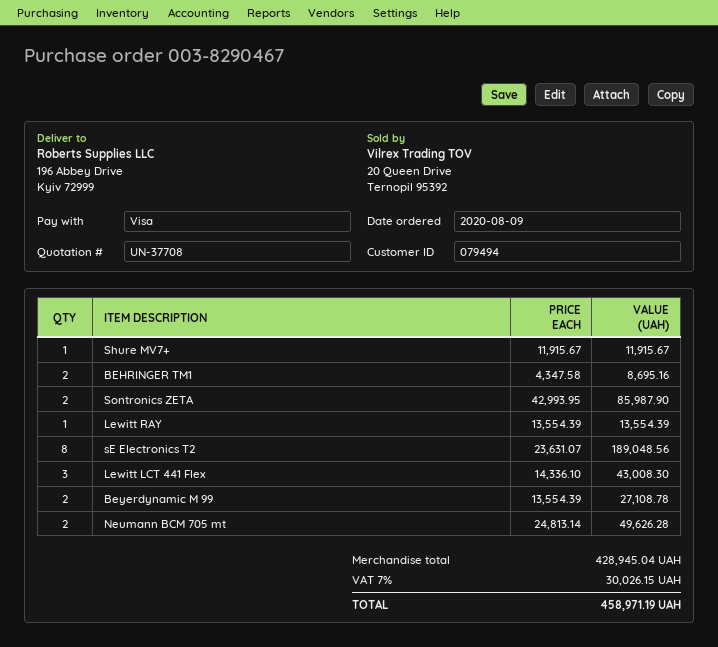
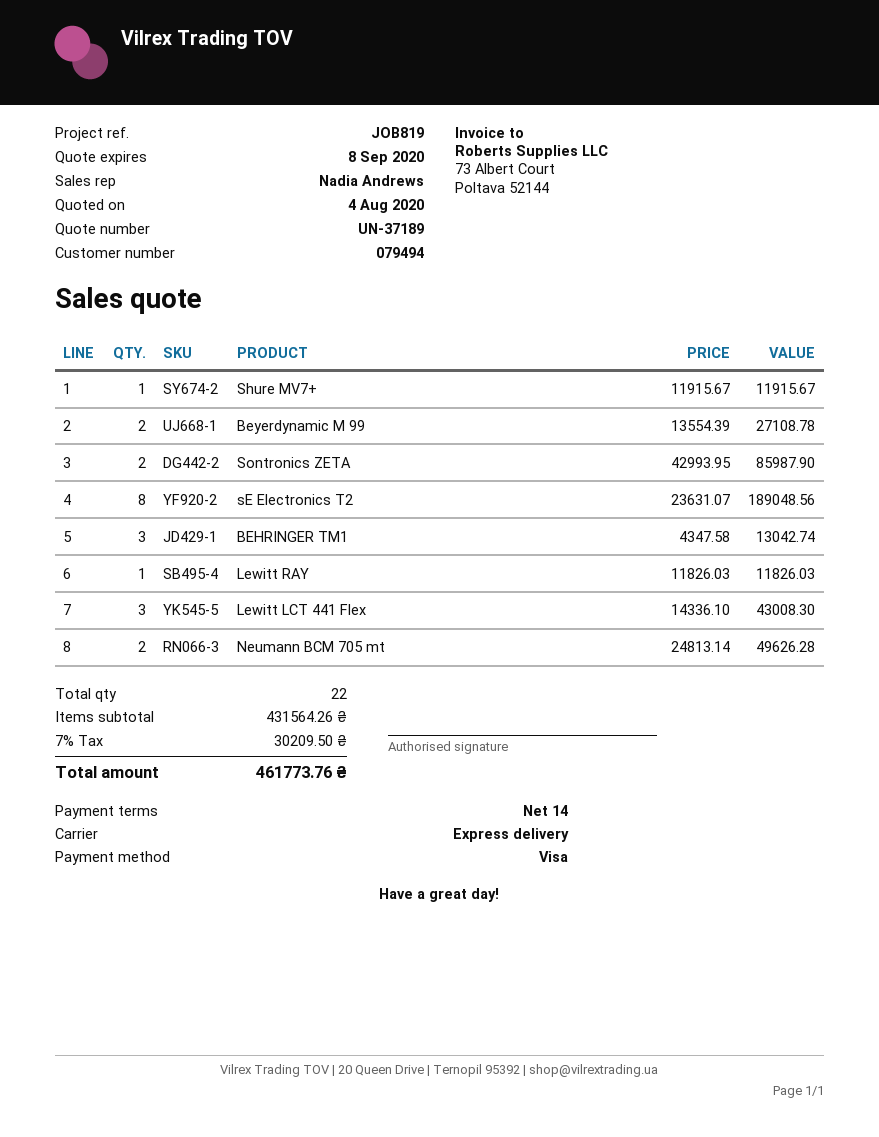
quote number: UN-37708 -> UN-37189
BEHRINGER TM1: 2 x 4347.58 = 8695.16 -> 3 x 4347.58 = 13042.74
Lewitt RAY: 1 x 13554.39 = 13554.39 -> 1 x 11826.03 = 11826.03
subtotal: 428945.04 -> 431564.26
tax: 7% = 30026.15 -> 7% = 30209.50
total: 458971.19 -> 461773.76

